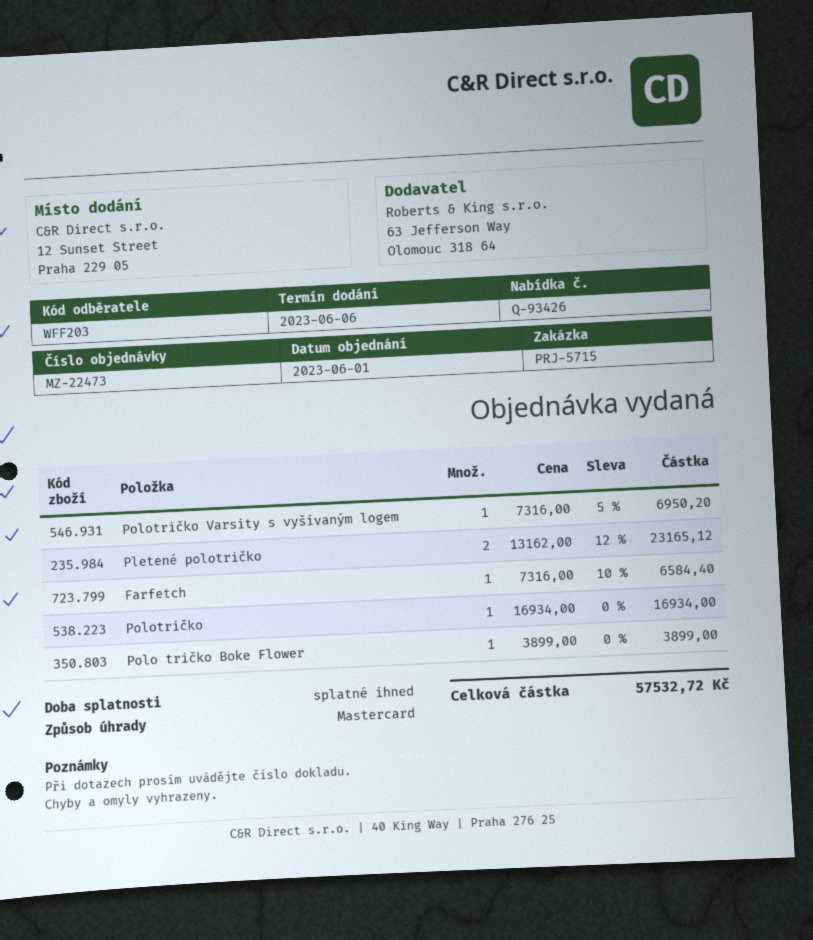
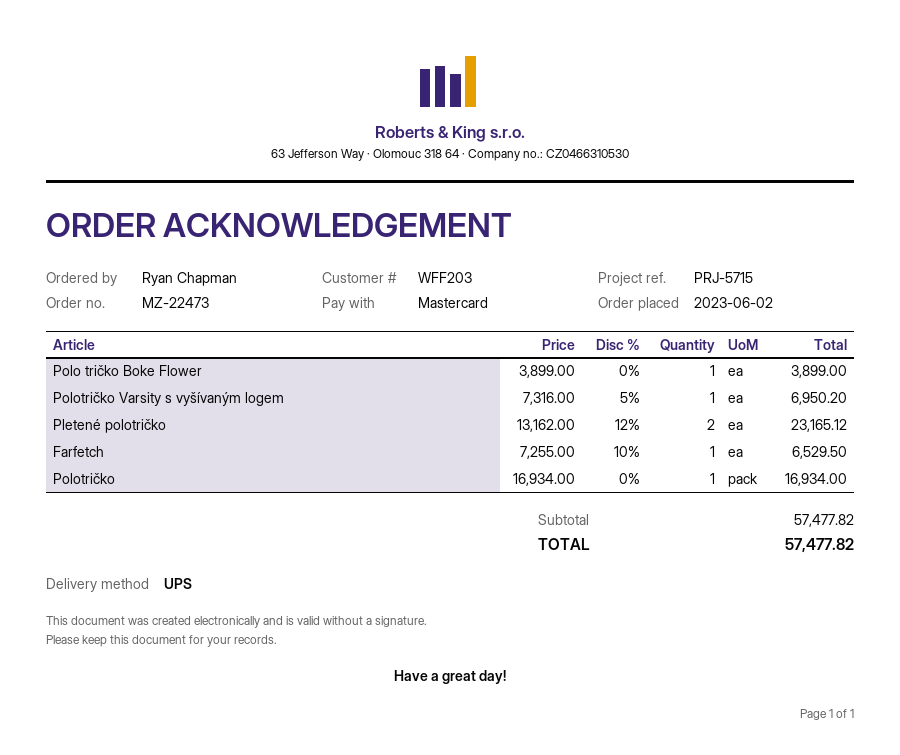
order date: 2023-06-01 -> 2023-06-02
Farfetch: 1 x 7316.00 - 10% = 6584.40 -> 1 x 7255.00 - 10% = 6529.50
total: 57532.72 -> 57477.82

